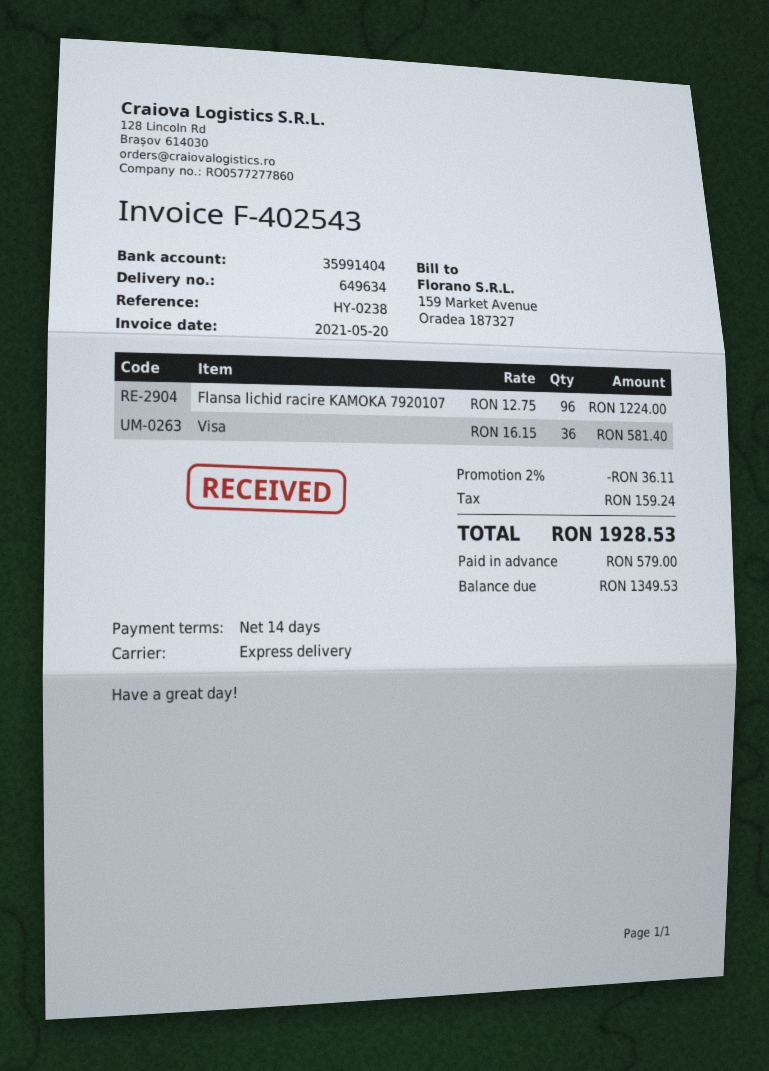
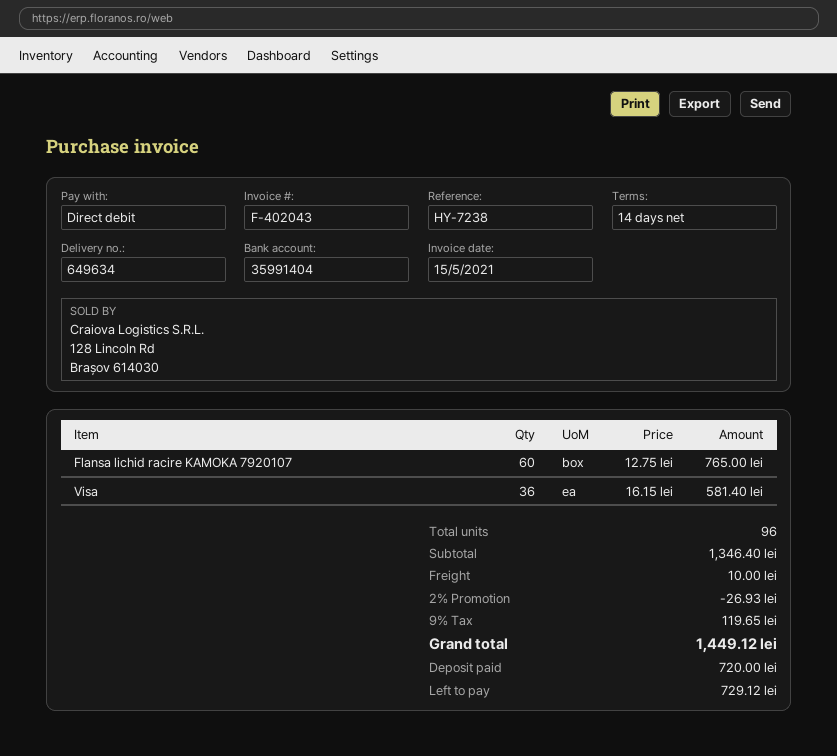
invoice number: F-402543 -> F-402043
invoice date: 2021-05-20 -> 2021-05-15
reference: HY-0238 -> HY-7238
Flansa lichid racire KAMOKA 7920107: 96 x 12.75 = 1224.00 -> 60 x 12.75 = 765.00
discount: 2% = 36.11 -> 2% = 26.93
shipping: none -> 10.00
tax: 159.24 -> 119.65
total: 1928.53 -> 1449.12
deposit: 579.00 -> 720.00
balance: 1349.53 -> 729.12

